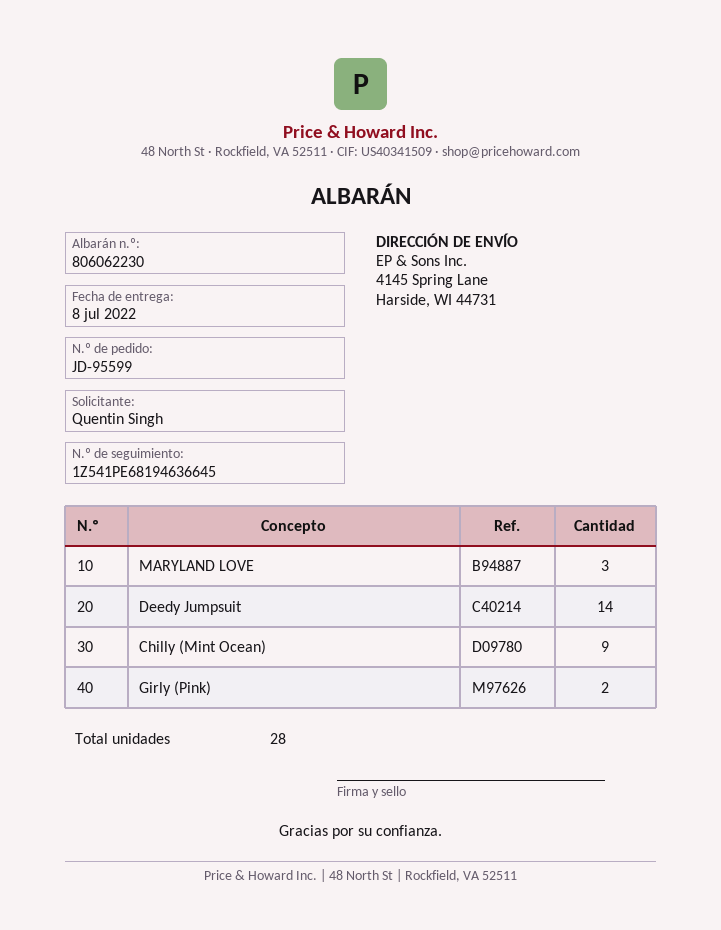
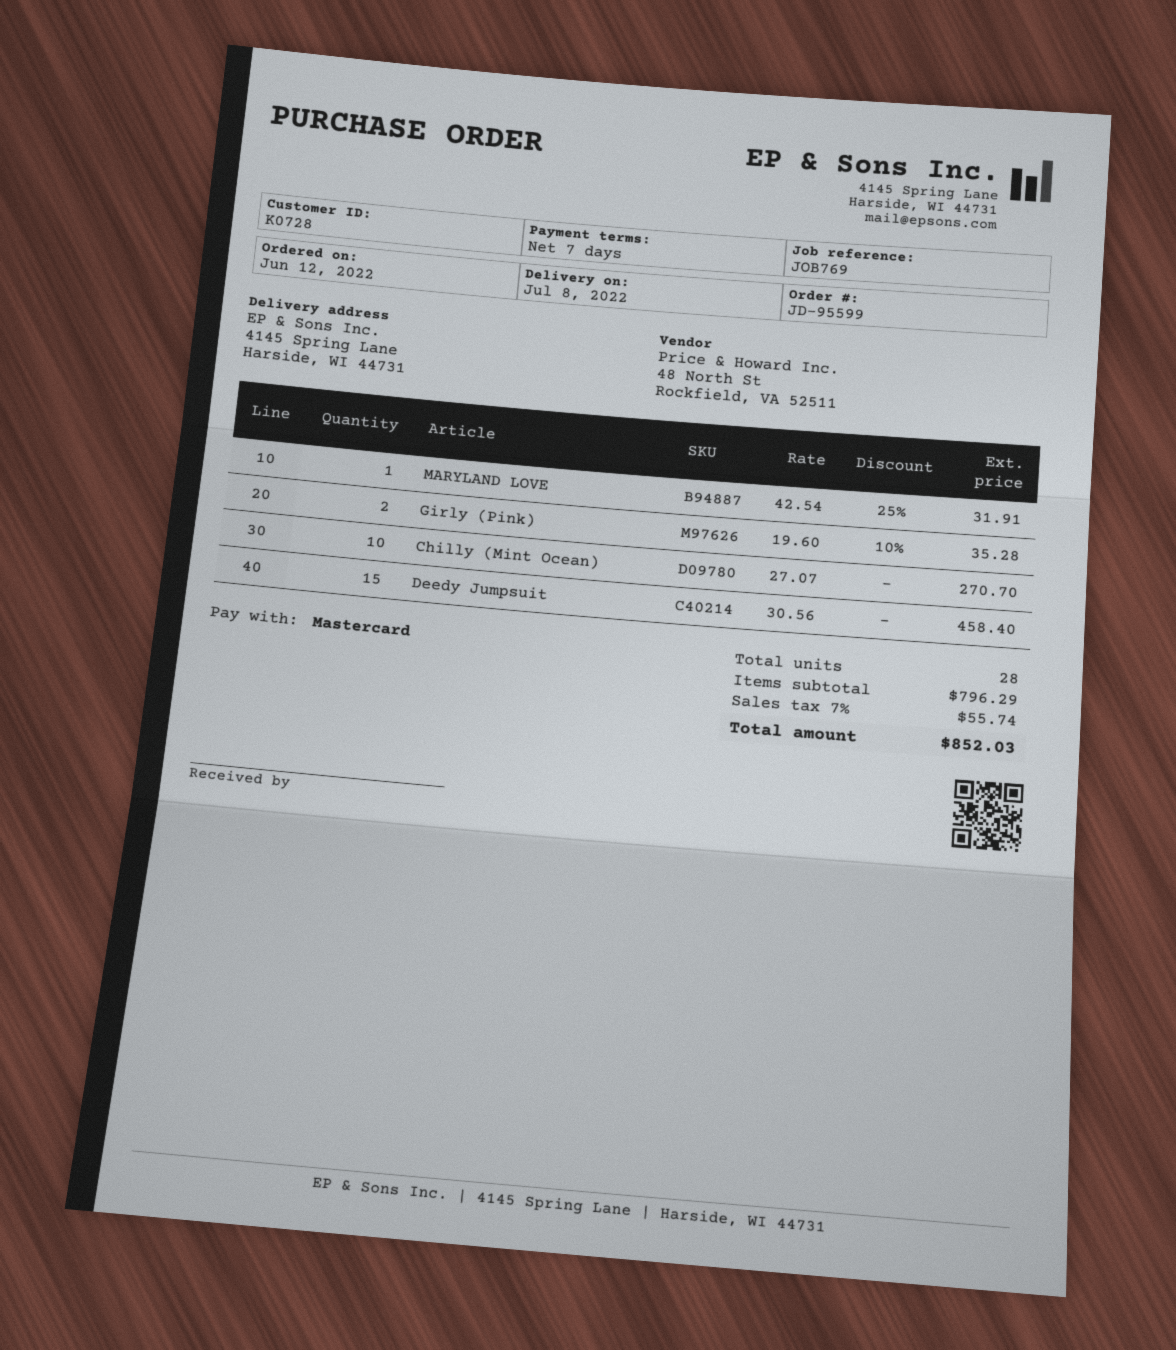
MARYLAND LOVE: 3 -> 1
Deedy Jumpsuit: 14 -> 15
Chilly (Mint Ocean): 9 -> 10

